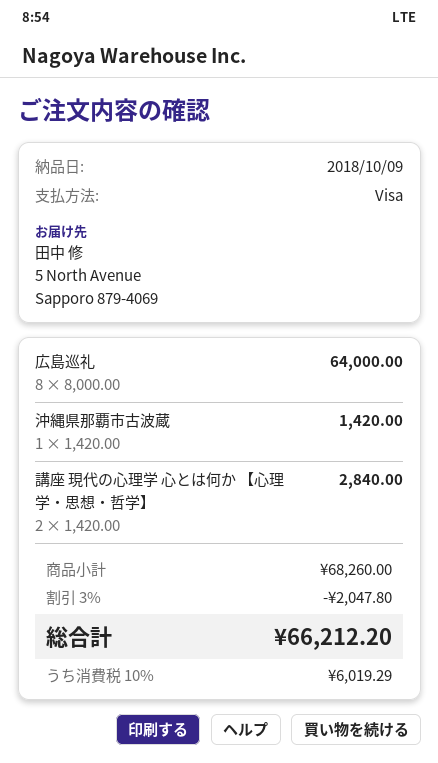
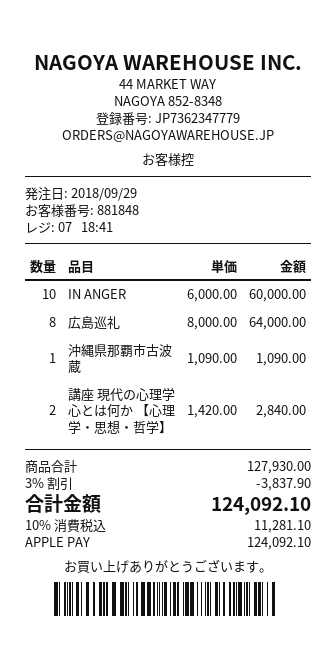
payment method: Visa -> Apple Pay
沖縄県那覇市古波蔵: 1 x 1420.00 = 1420.00 -> 1 x 1090.00 = 1090.00
IN ANGER: none -> 10 x 6000.00 = 60000.00
subtotal: 68260.00 -> 127930.00
discount: 3% = 2047.80 -> 3% = 3837.90
tax: 10% = 6019.29 -> 10% = 11281.10
total: 66212.20 -> 124092.10

